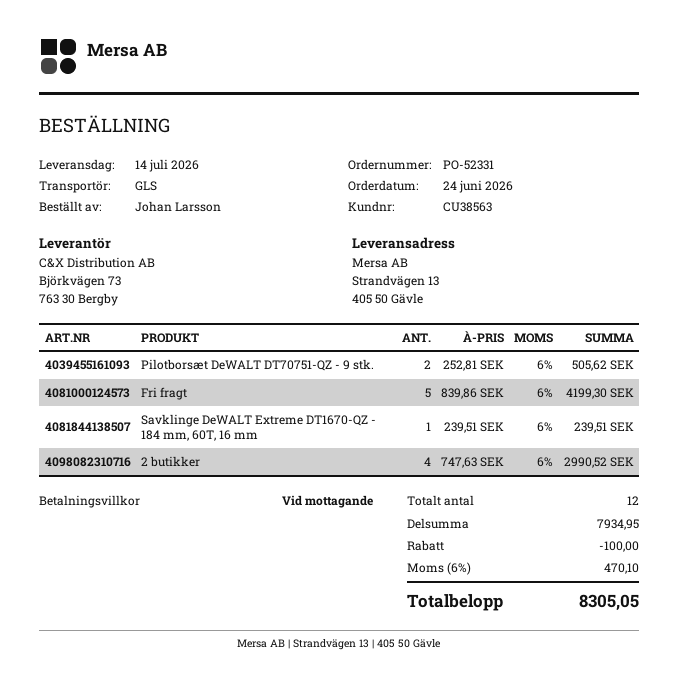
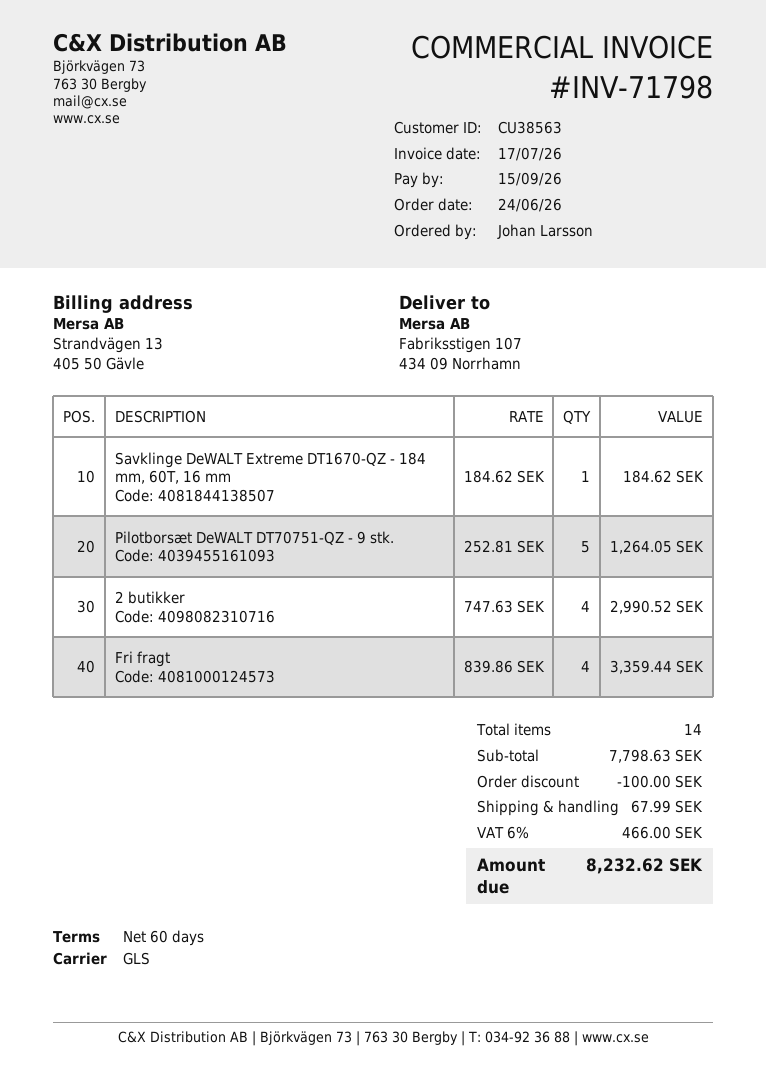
payment terms: on receipt -> 60 days
ship to: Strandvägen 13, 405 50 Gävle -> Fabriksstigen 107, 434 09 Norrhamn
Pilotborsæt DeWALT DT70751-QZ - 9 stk.: 2 x 252.81 = 505.62 -> 5 x 252.81 = 1264.05
Fri fragt: 5 x 839.86 = 4199.30 -> 4 x 839.86 = 3359.44
Savklinge DeWALT Extreme DT1670-QZ - 184 mm, 60T, 16 mm: 1 x 239.51 = 239.51 -> 1 x 184.62 = 184.62
total quantity: 12 -> 14
subtotal: 7934.95 -> 7798.63
shipping: none -> 67.99
tax: 6% = 470.10 -> 6% = 466.00
total: 8305.05 -> 8232.62

